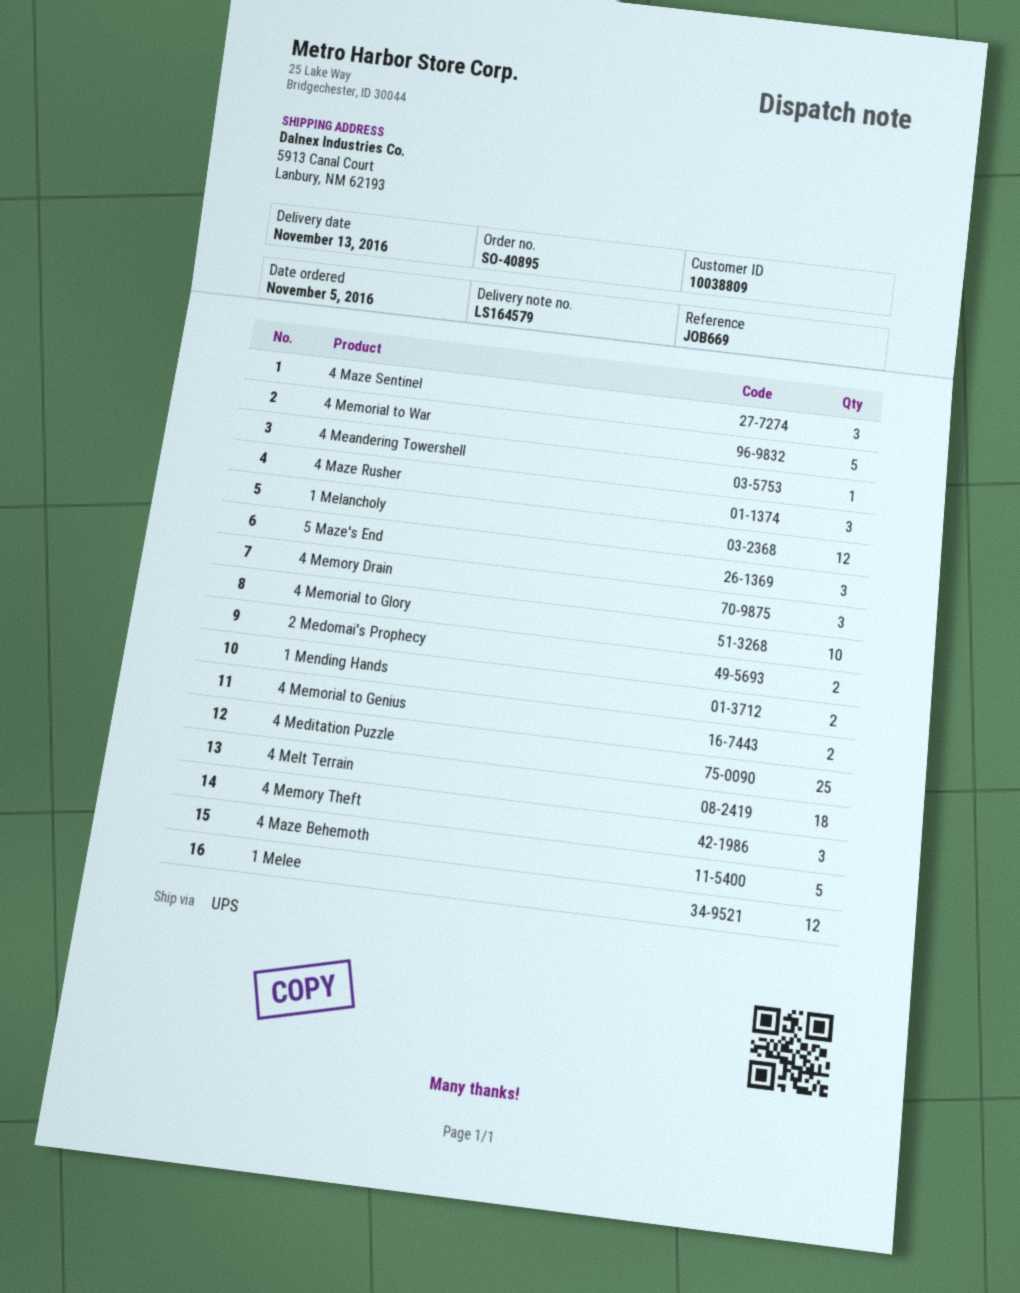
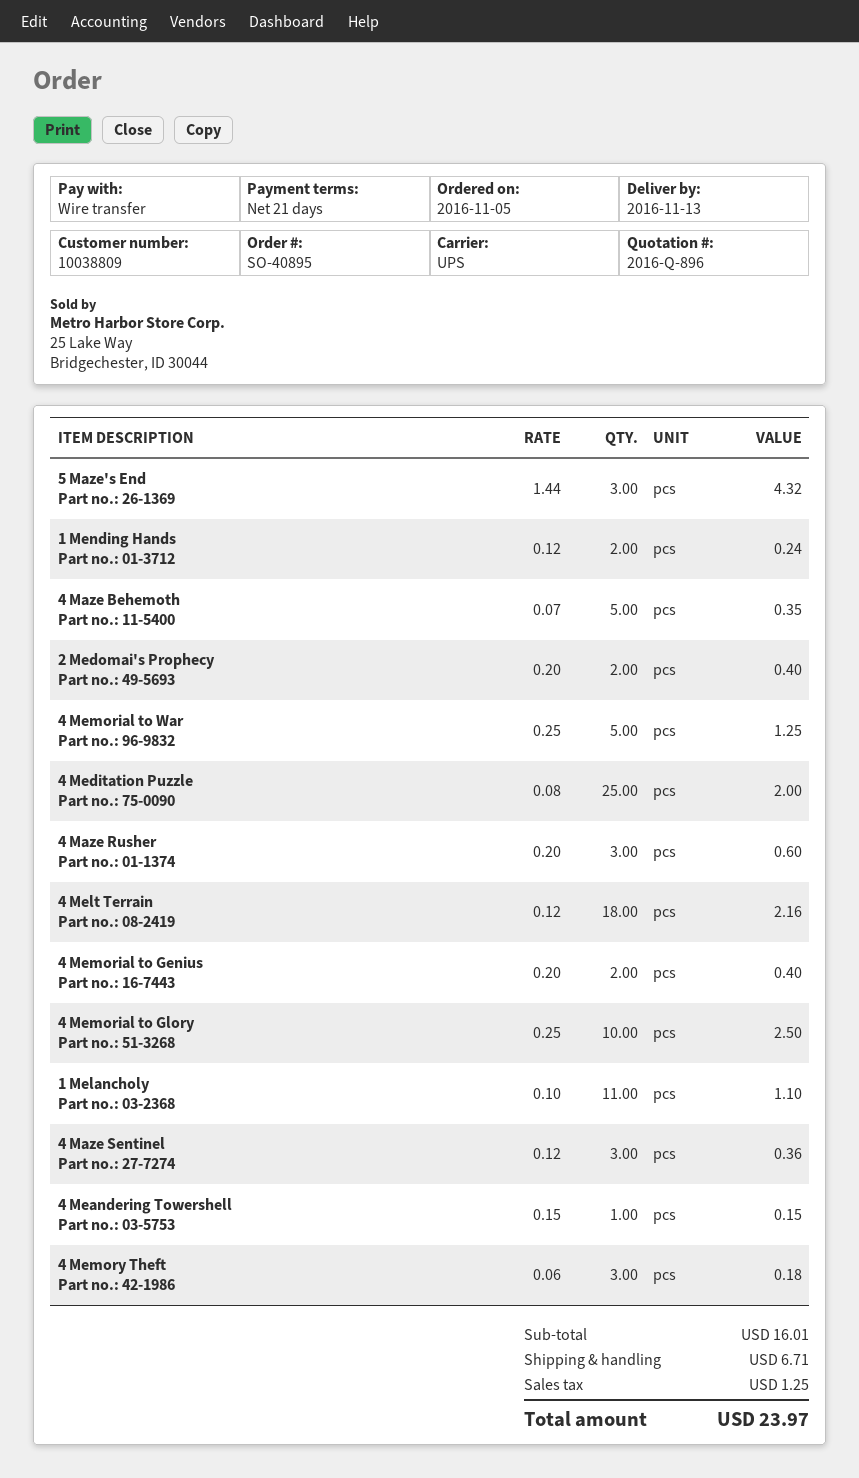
1 Melancholy: 12 -> 11
4 Memory Drain: 3 -> none
1 Melee: 12 -> none

